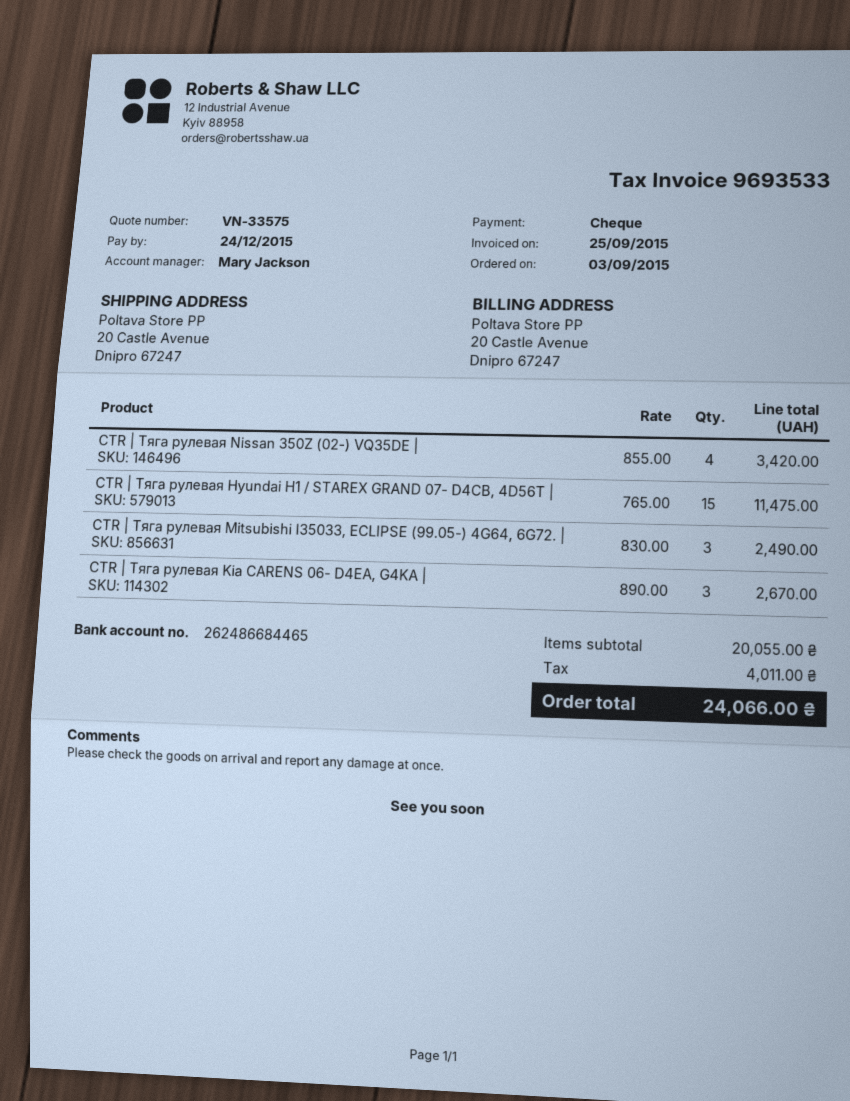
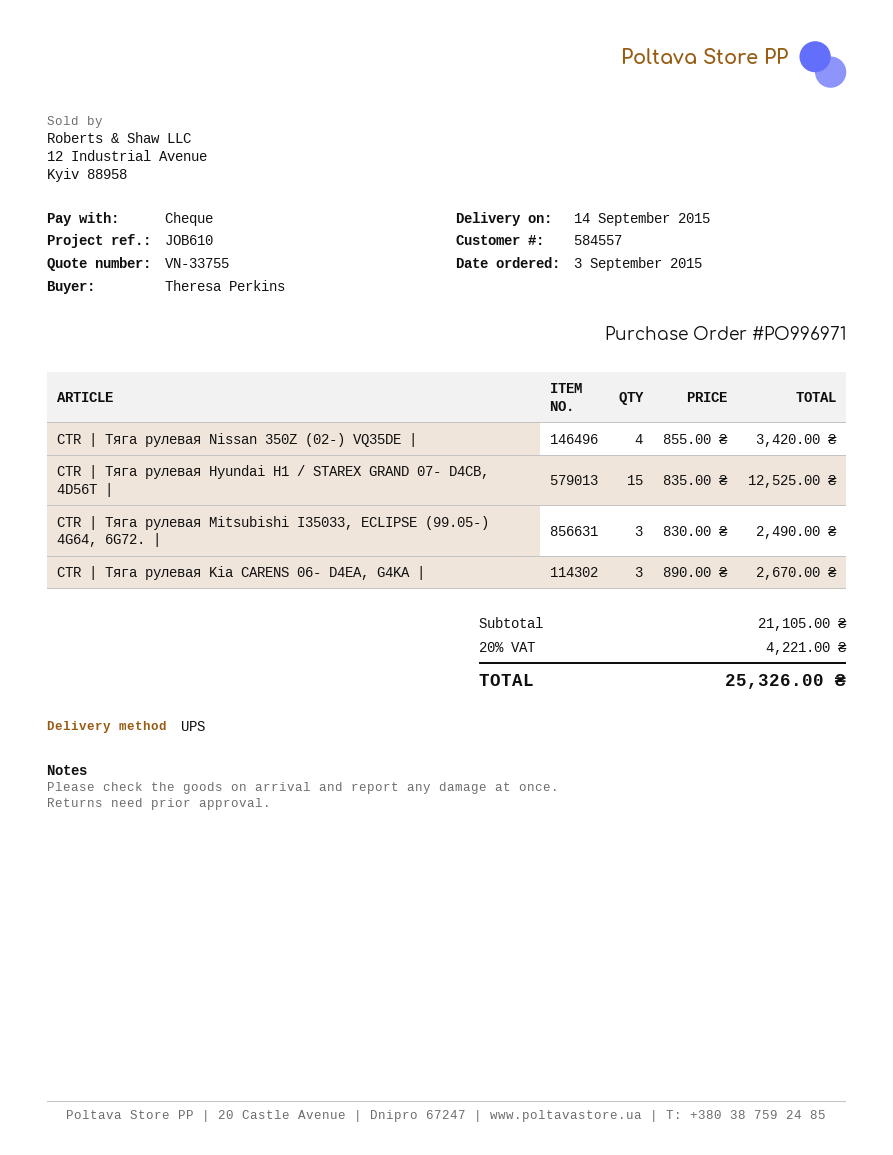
quote number: VN-33575 -> VN-33755
CTR | Тяга рулевая Hyundai H1 / STAREX GRAND 07- D4CB, 4D56T |: 15 x 765.00 = 11475.00 -> 15 x 835.00 = 12525.00
subtotal: 20055.00 -> 21105.00
tax: 4011.00 -> 4221.00
total: 24066.00 -> 25326.00

